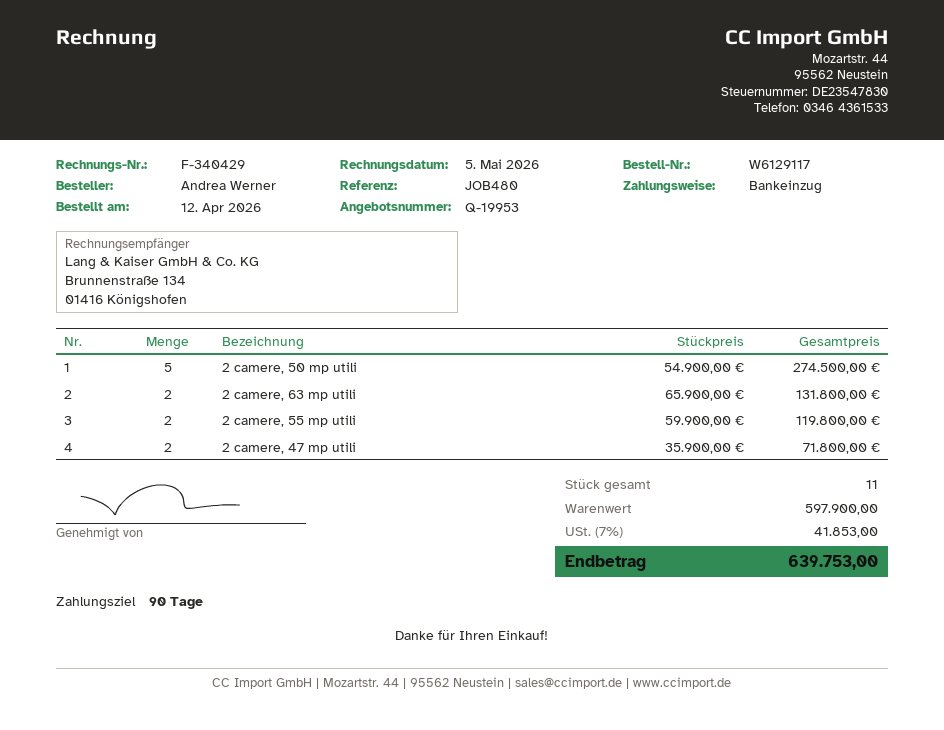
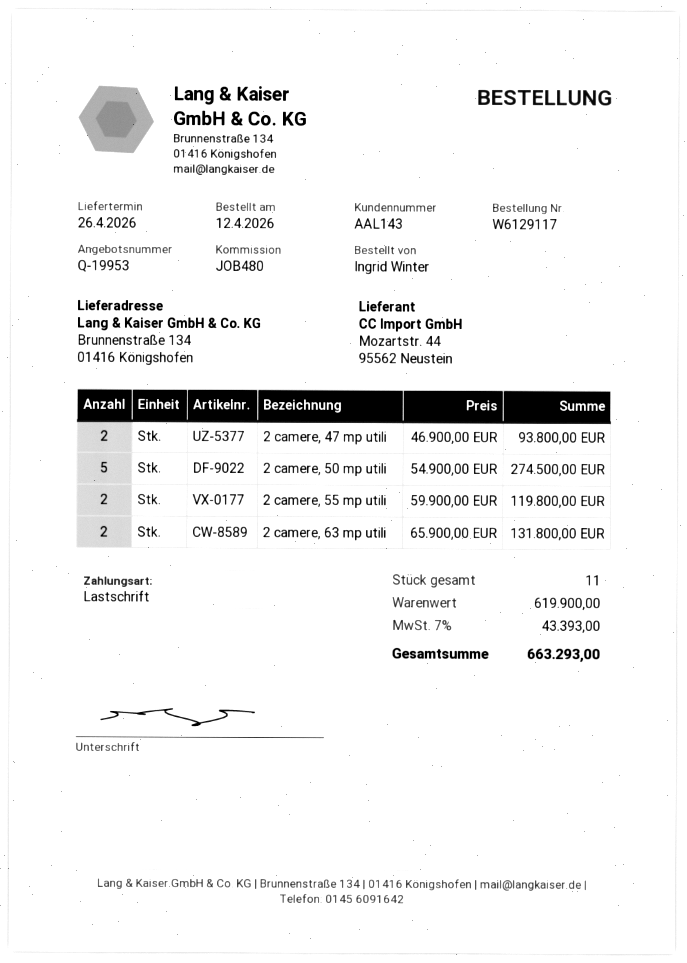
ordered by: Andrea Werner -> Ingrid Winter
2 camere, 47 mp utili: 2 x 35900.00 = 71800.00 -> 2 x 46900.00 = 93800.00
subtotal: 597900.00 -> 619900.00
tax: 7% = 41853.00 -> 7% = 43393.00
total: 639753.00 -> 663293.00

